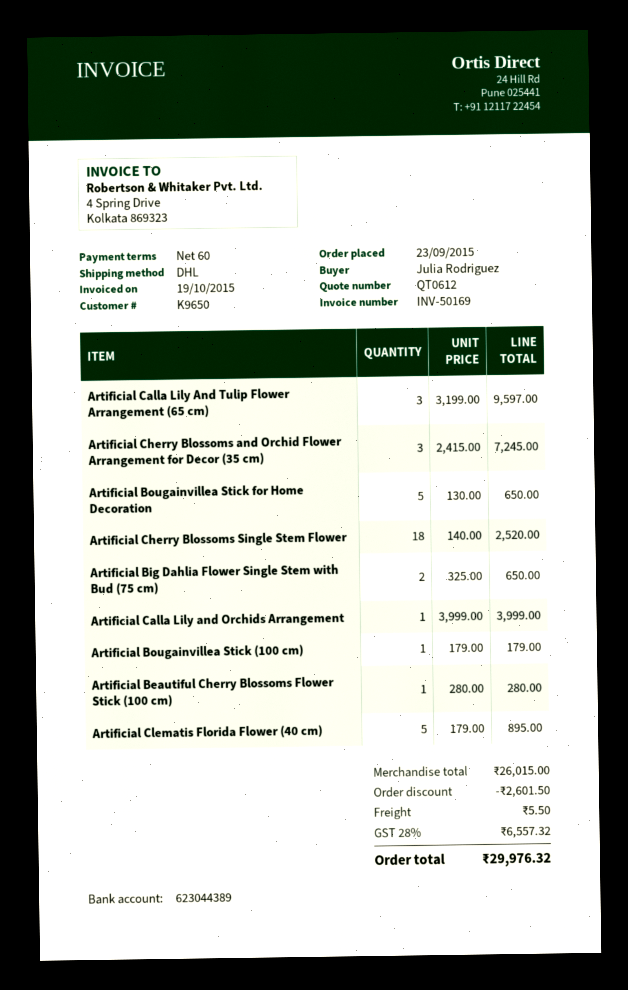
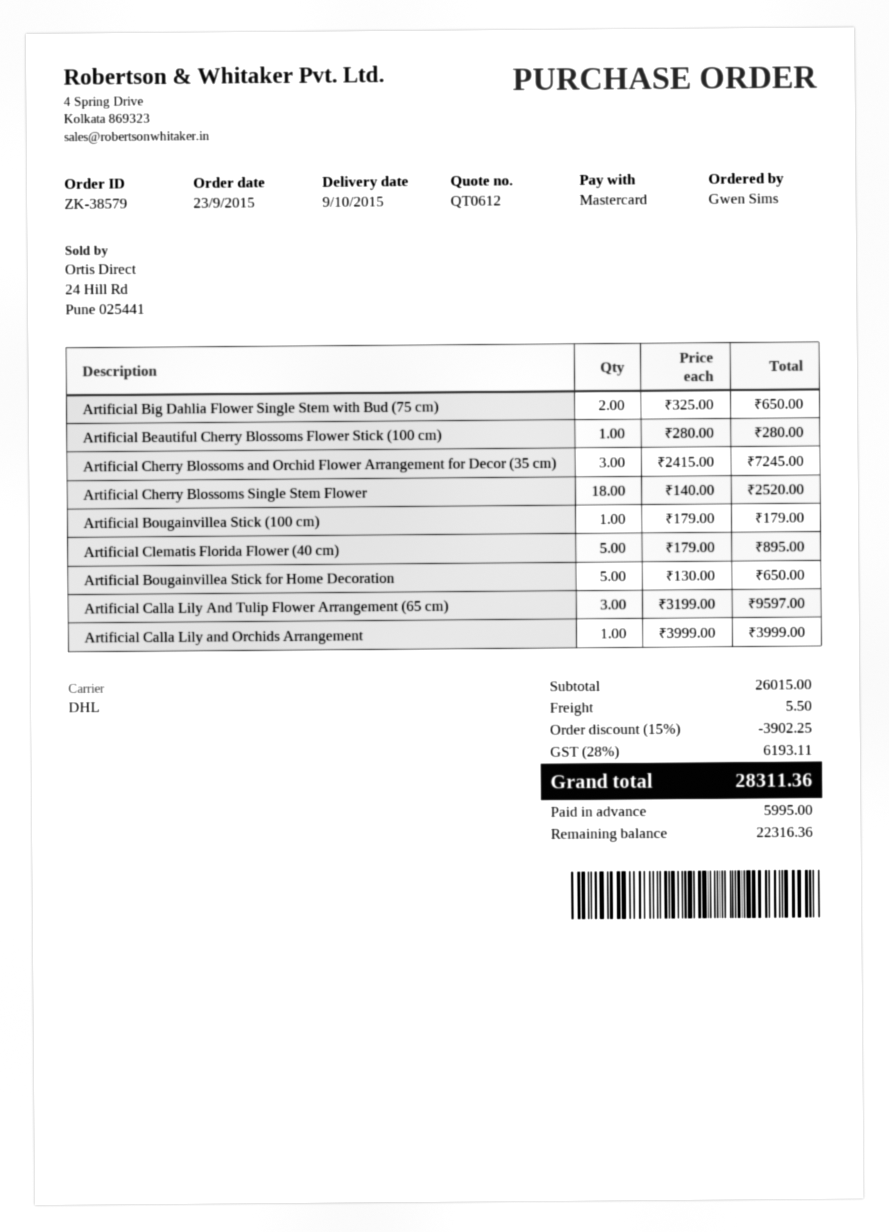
ordered by: Julia Rodriguez -> Gwen Sims
discount: 2601.50 -> 3902.25
tax: 28% = 6557.32 -> 28% = 6193.11
total: 29976.32 -> 28311.36

